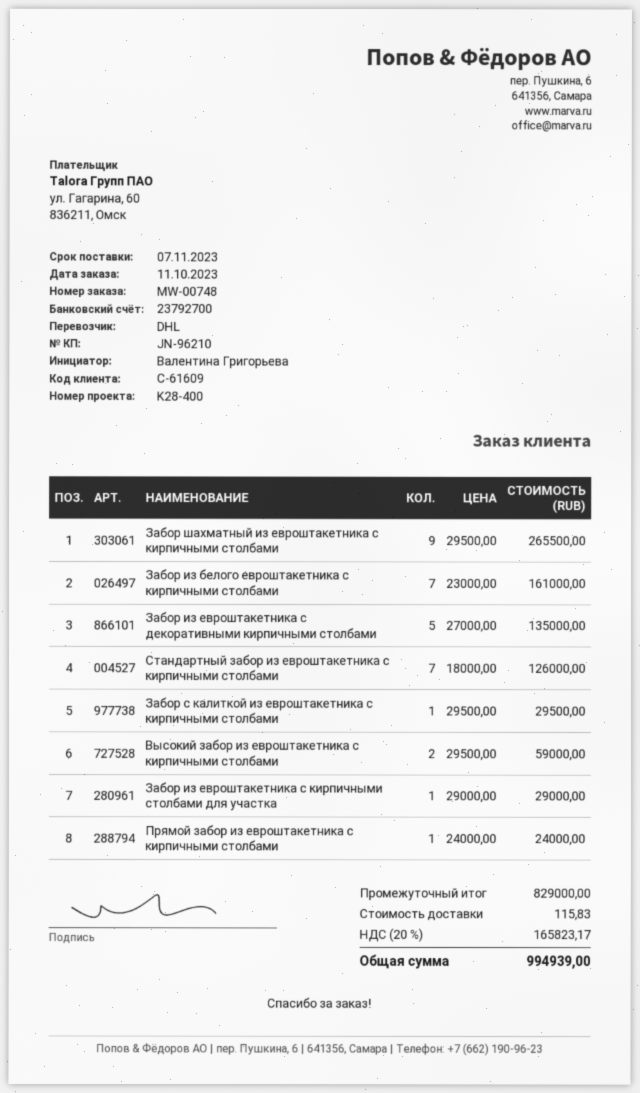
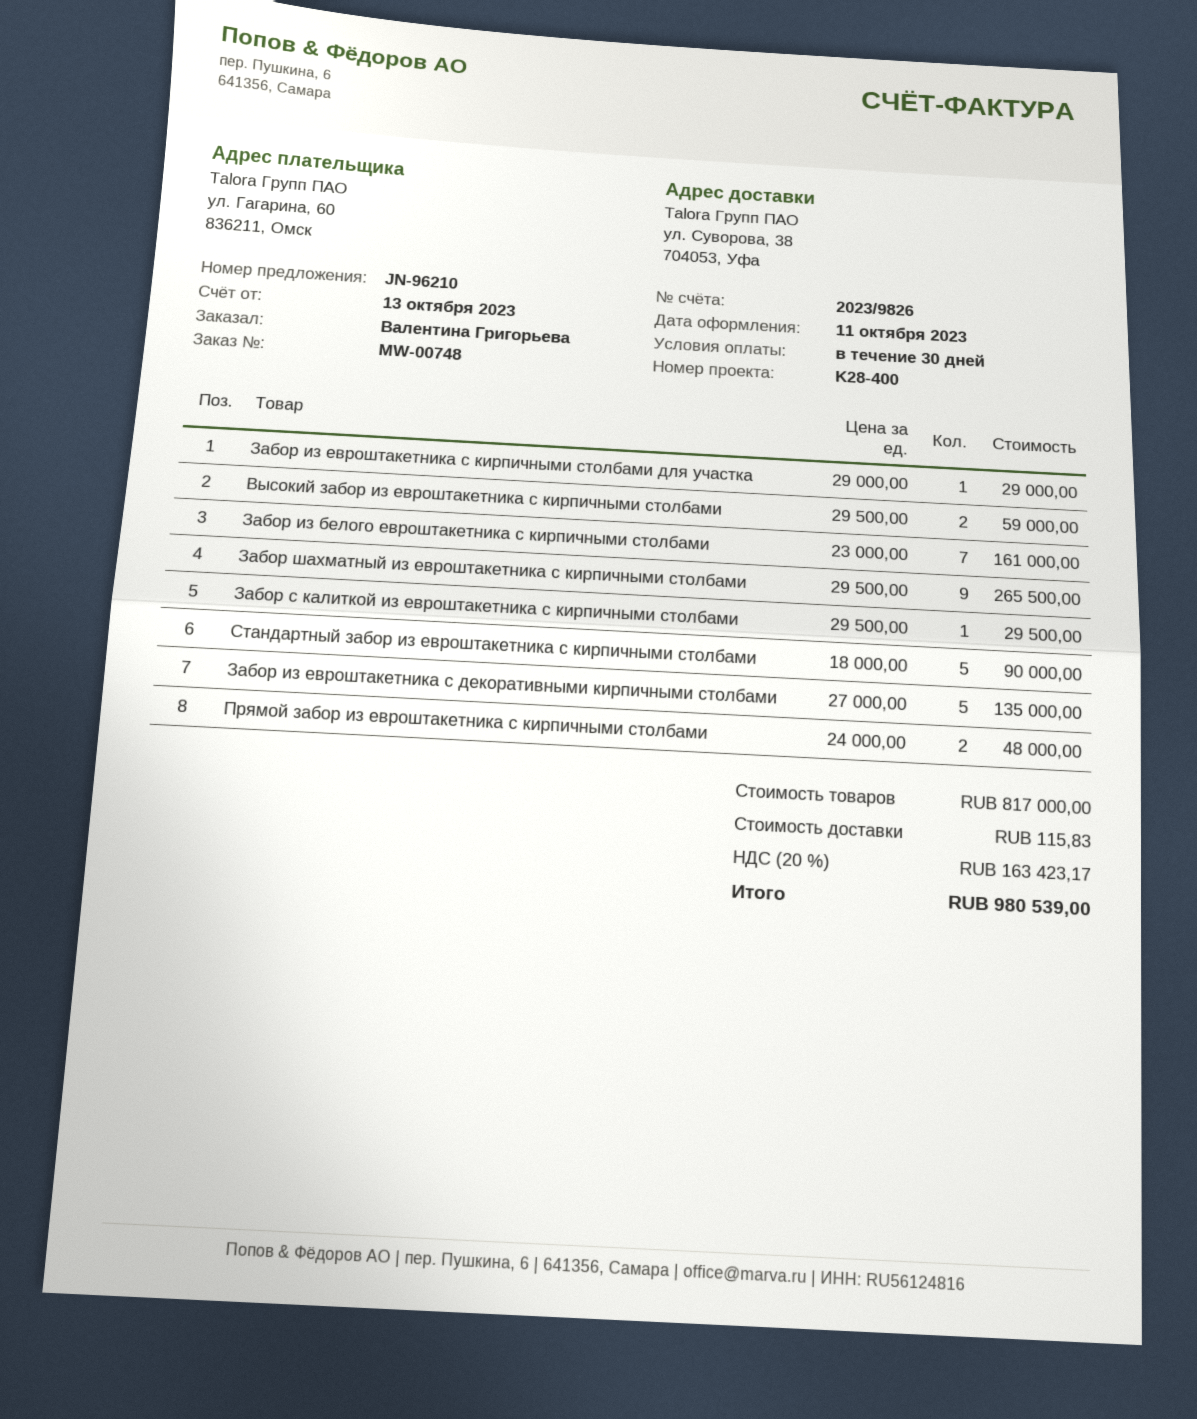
Стандартный забор из евроштакетника с кирпичными столбами: 7 x 18000.00 = 126000.00 -> 5 x 18000.00 = 90000.00
Прямой забор из евроштакетника с кирпичными столбами: 1 x 24000.00 = 24000.00 -> 2 x 24000.00 = 48000.00
subtotal: 829000.00 -> 817000.00
tax: 20% = 165823.17 -> 20% = 163423.17
total: 994939.00 -> 980539.00

